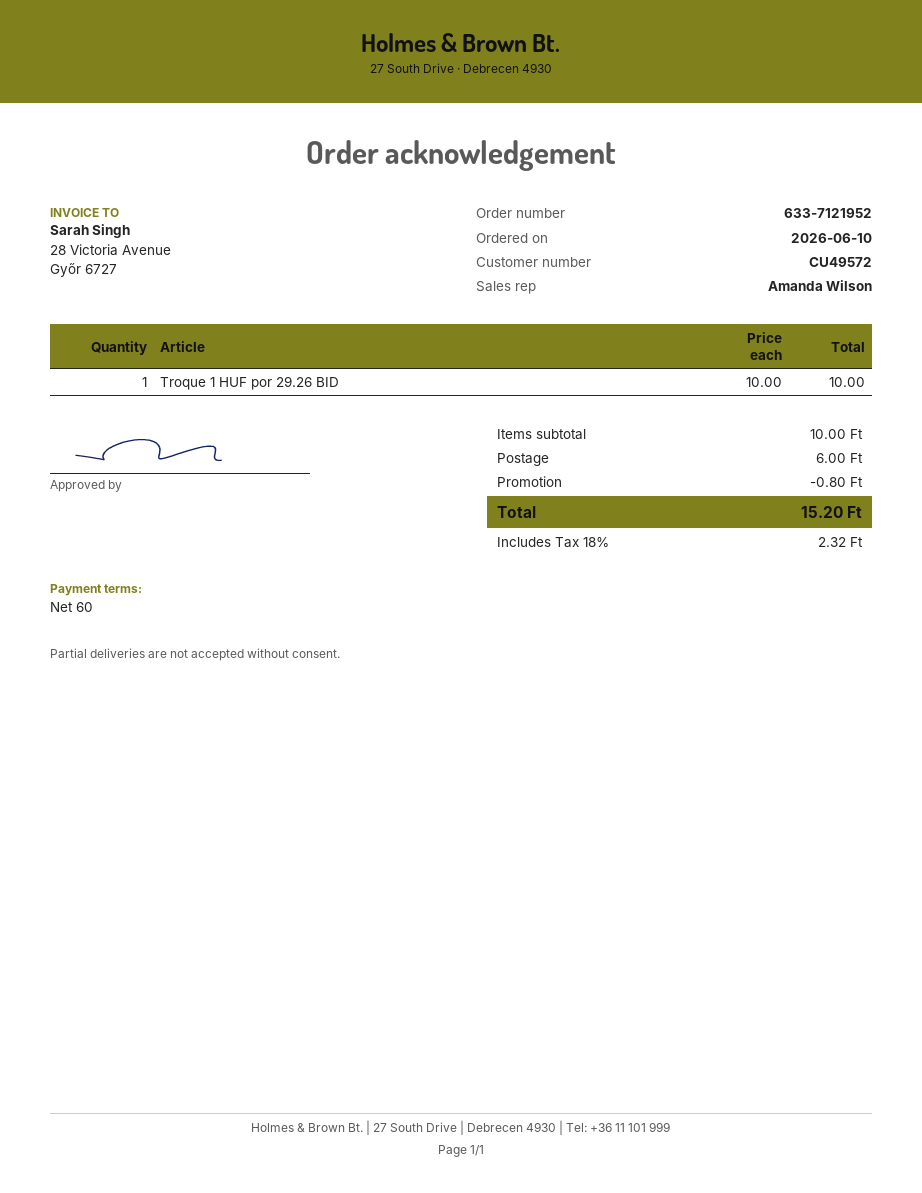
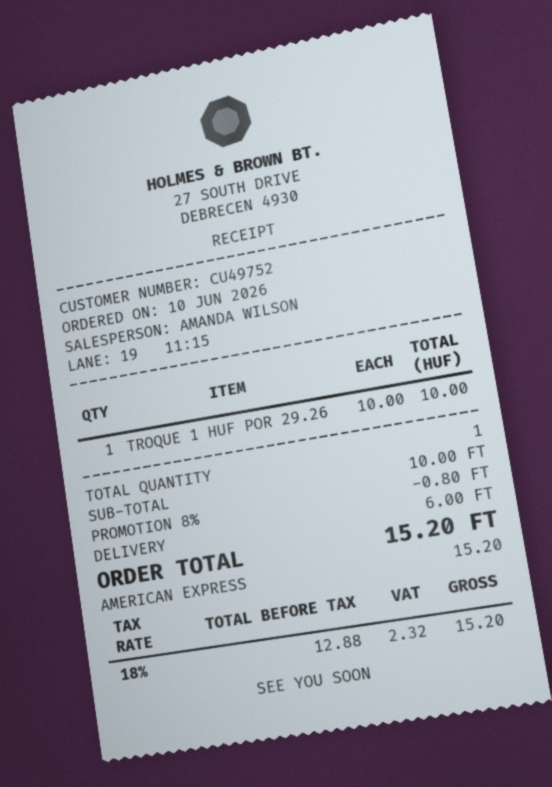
customer number: CU49572 -> CU49752

